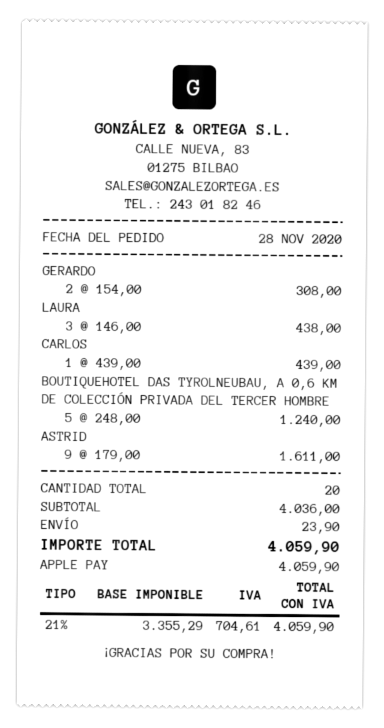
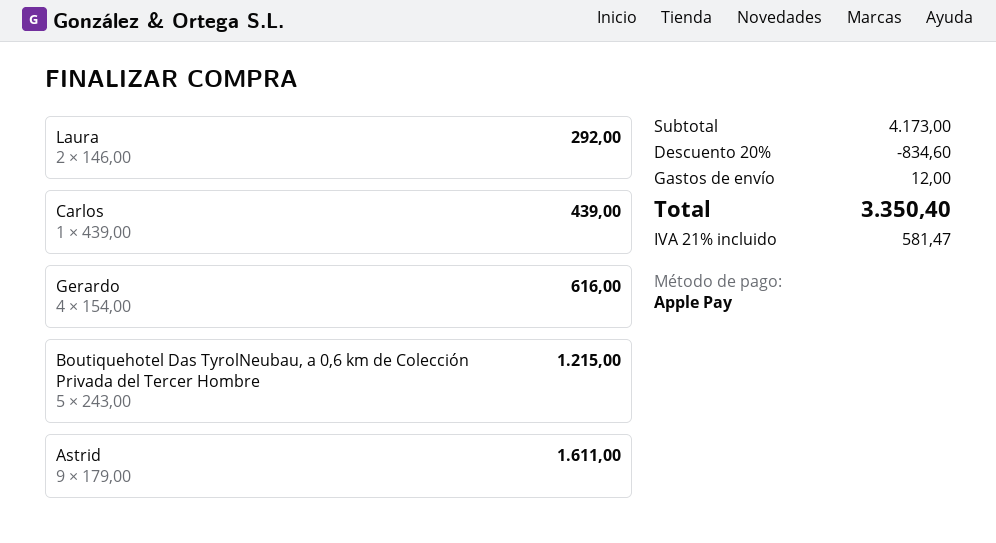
GERARDO: 2 x 154.00 = 308.00 -> 4 x 154.00 = 616.00
LAURA: 3 x 146.00 = 438.00 -> 2 x 146.00 = 292.00
BOUTIQUEHOTEL DAS TYROLNEUBAU, A 0,6 KM DE COLECCIÓN PRIVADA DEL TERCER HOMBRE: 5 x 248.00 = 1240.00 -> 5 x 243.00 = 1215.00
subtotal: 4036.00 -> 4173.00
discount: none -> 20% = 834.60
shipping: 23.90 -> 12.00
tax: 21% = 704.61 -> 21% = 581.47
total: 4059.90 -> 3350.40

